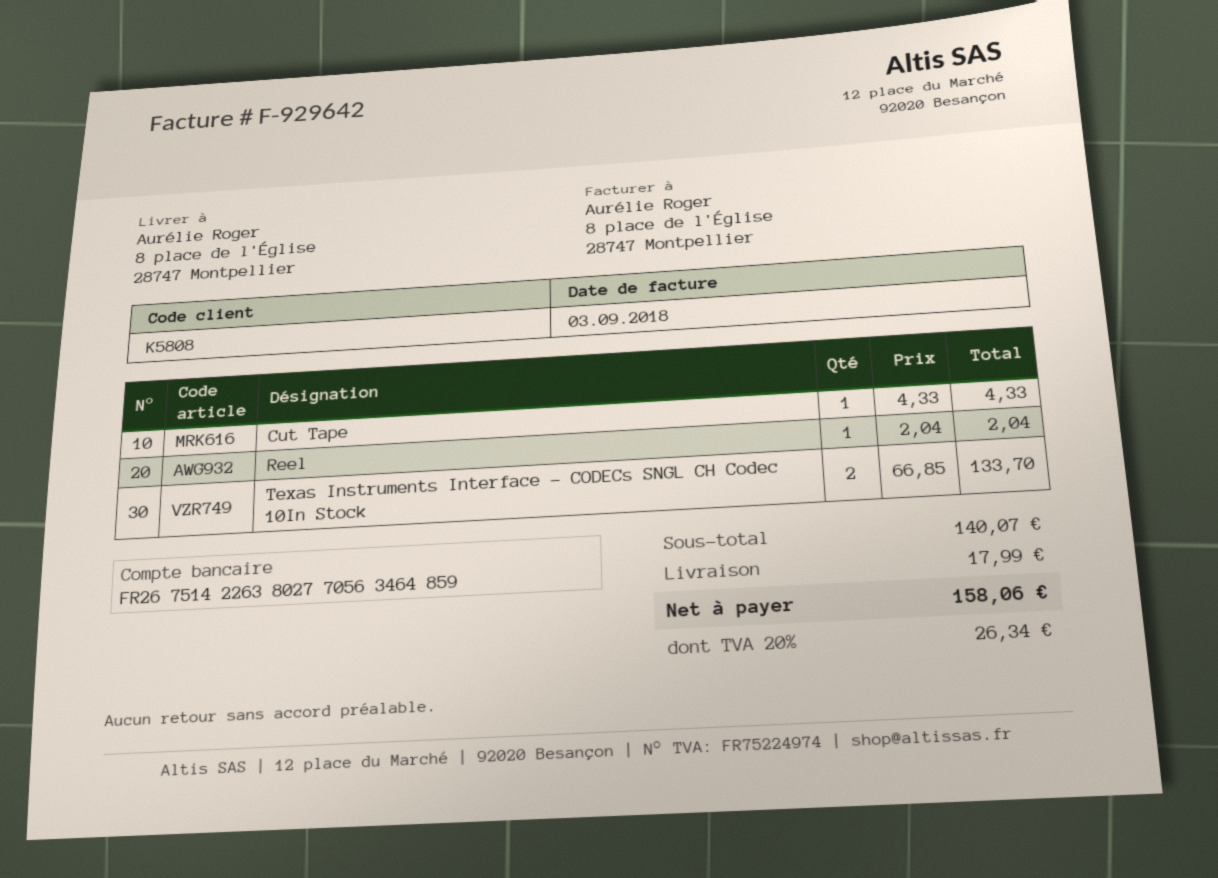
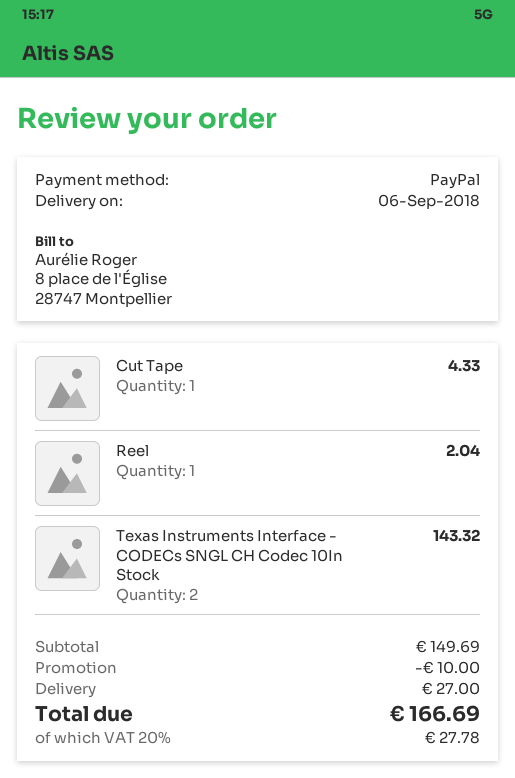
Texas Instruments Interface - CODECs SNGL CH Codec 10In Stock: 2 for 133.70 -> 2 for 143.32
subtotal: 140.07 -> 149.69
discount: none -> 10.00
shipping: 17.99 -> 27.00
tax: 20% = 26.34 -> 20% = 27.78
total: 158.06 -> 166.69

